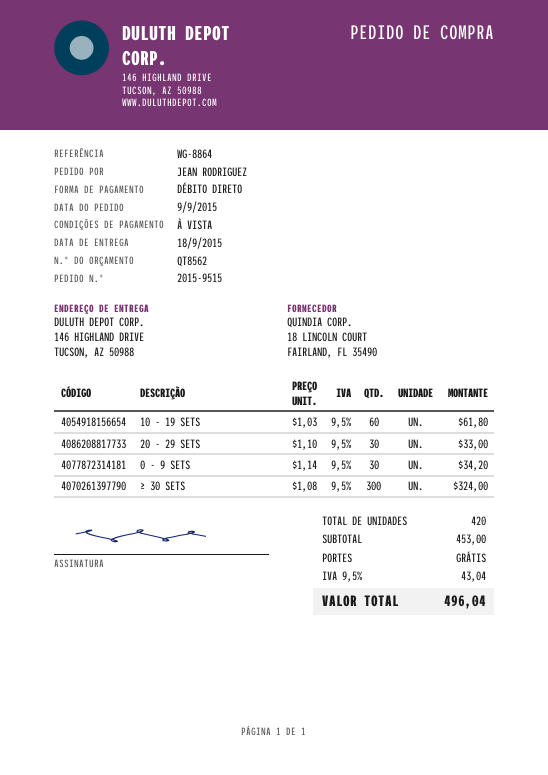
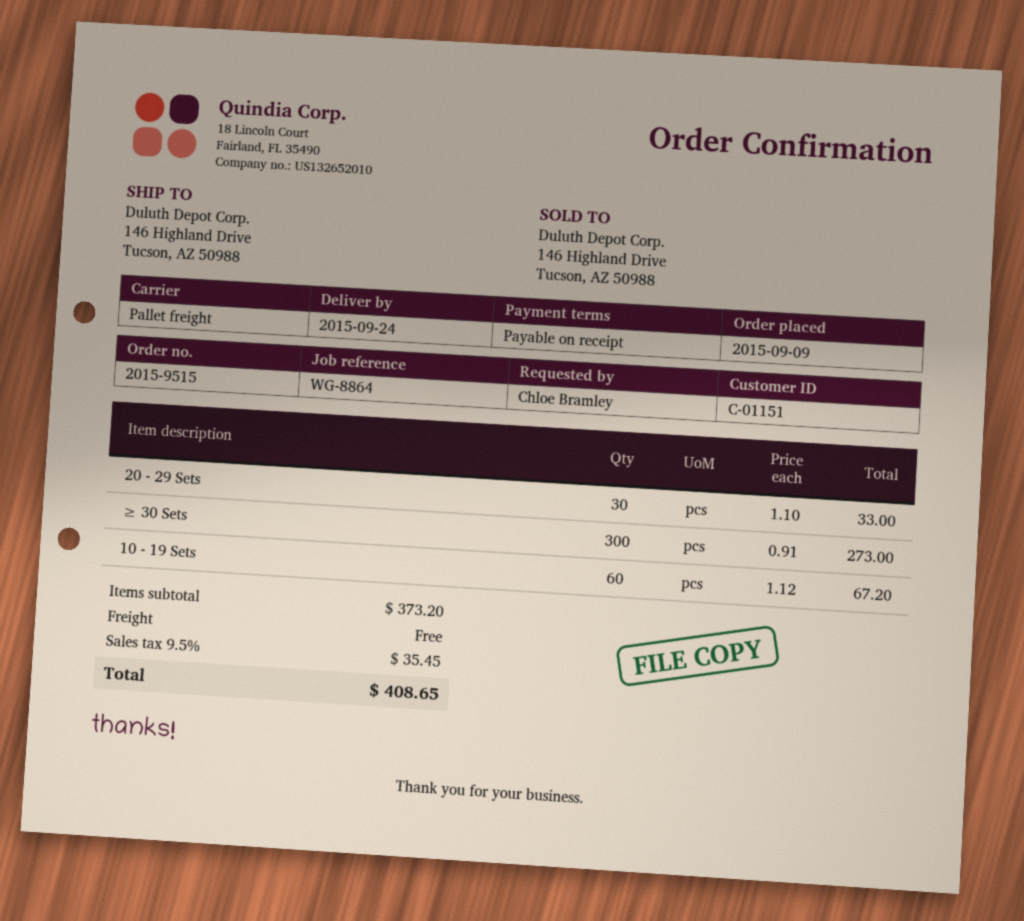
delivery date: 2015-09-18 -> 2015-09-24
ordered by: JEAN RODRIGUEZ -> Chloe Bramley
10 - 19 SETS: 60 x 1.03 = 61.80 -> 60 x 1.12 = 67.20
0 - 9 SETS: 30 x 1.14 = 34.20 -> none
≥ 30 SETS: 300 x 1.08 = 324.00 -> 300 x 0.91 = 273.00
subtotal: 453.00 -> 373.20
tax: 9.5% = 43.04 -> 9.5% = 35.45
total: 496.04 -> 408.65

